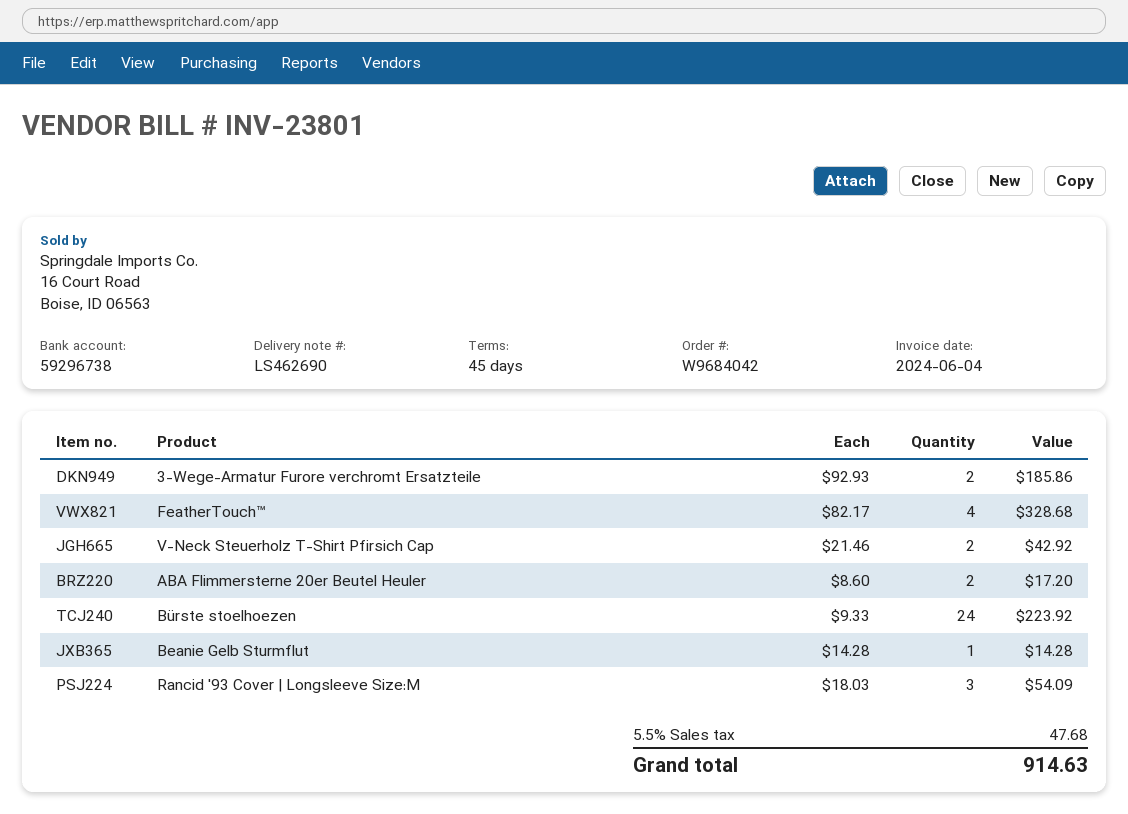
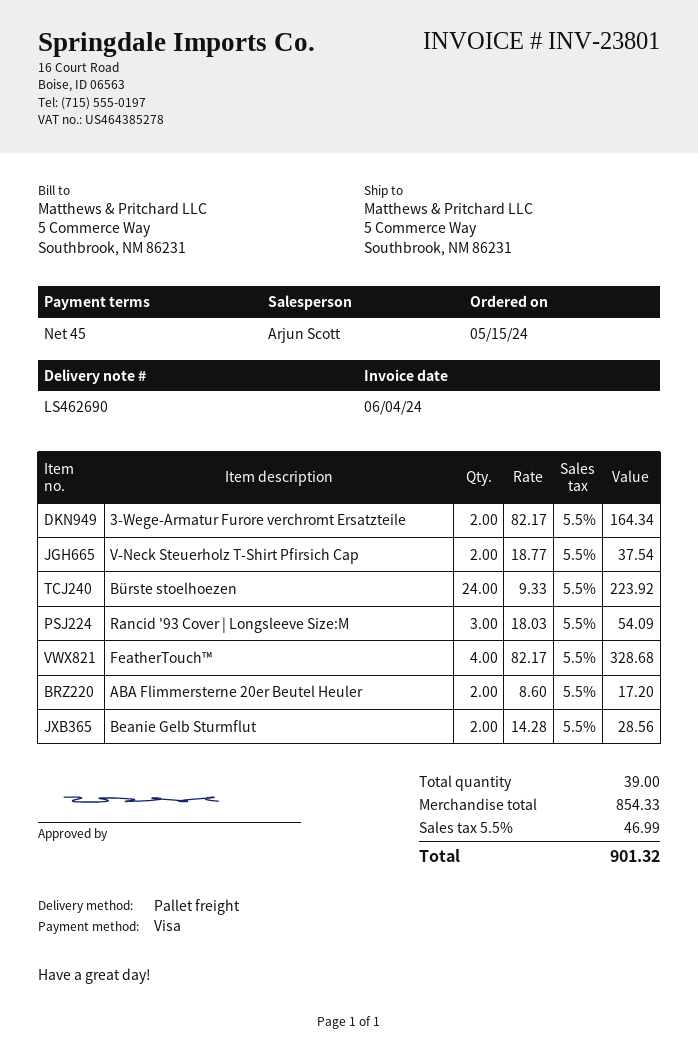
3-Wege-Armatur Furore verchromt Ersatzteile: 2 x 92.93 = 185.86 -> 2 x 82.17 = 164.34
V-Neck Steuerholz T-Shirt Pfirsich Cap: 2 x 21.46 = 42.92 -> 2 x 18.77 = 37.54
Beanie Gelb Sturmflut: 1 x 14.28 = 14.28 -> 2 x 14.28 = 28.56
tax: 5.5% = 47.68 -> 5.5% = 46.99
total: 914.63 -> 901.32

